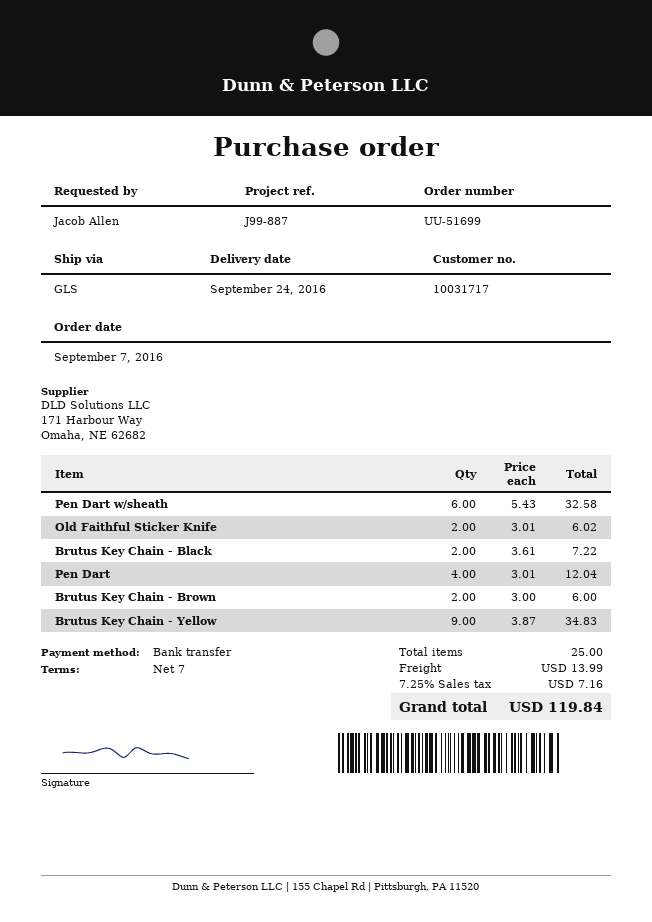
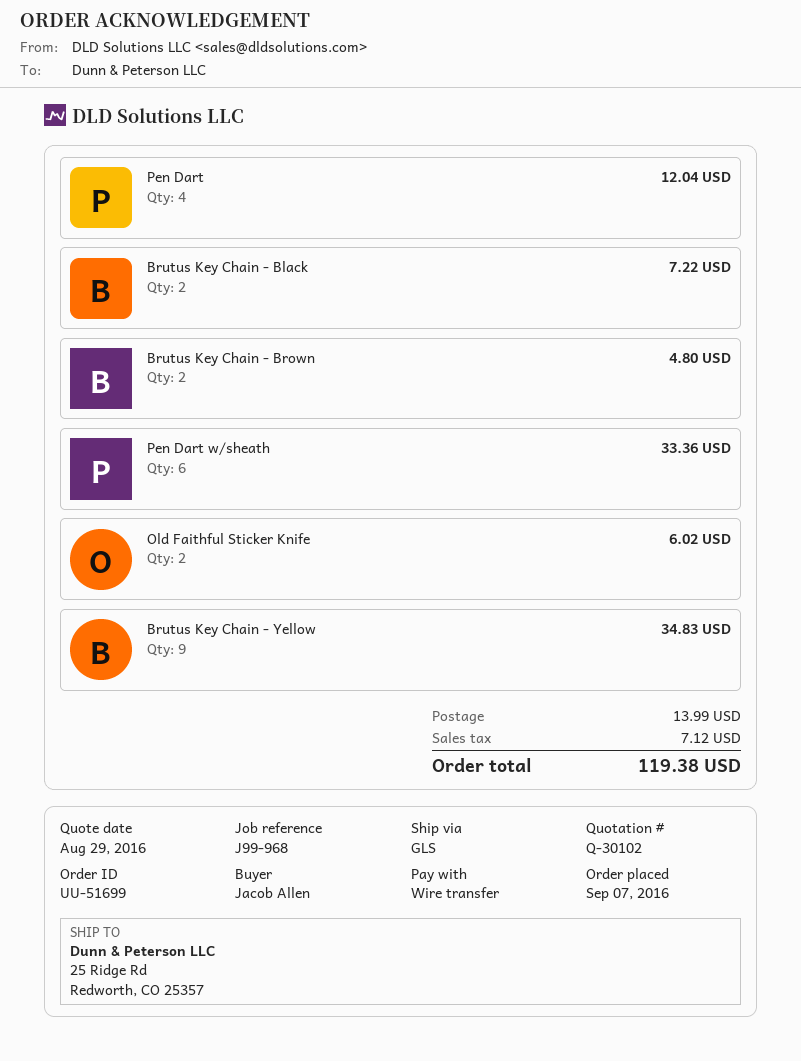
reference: J99-887 -> J99-968
Pen Dart w/sheath: 6 for 32.58 -> 6 for 33.36
Brutus Key Chain - Brown: 2 for 6.00 -> 2 for 4.80
tax: 7.16 -> 7.12
total: 119.84 -> 119.38

